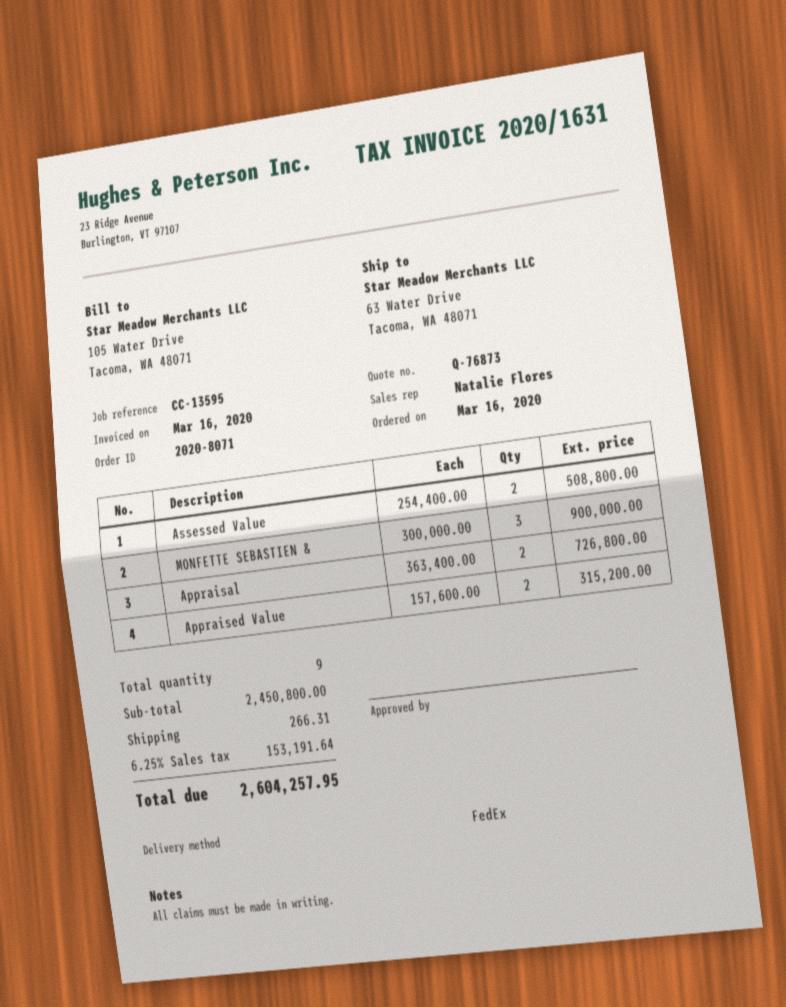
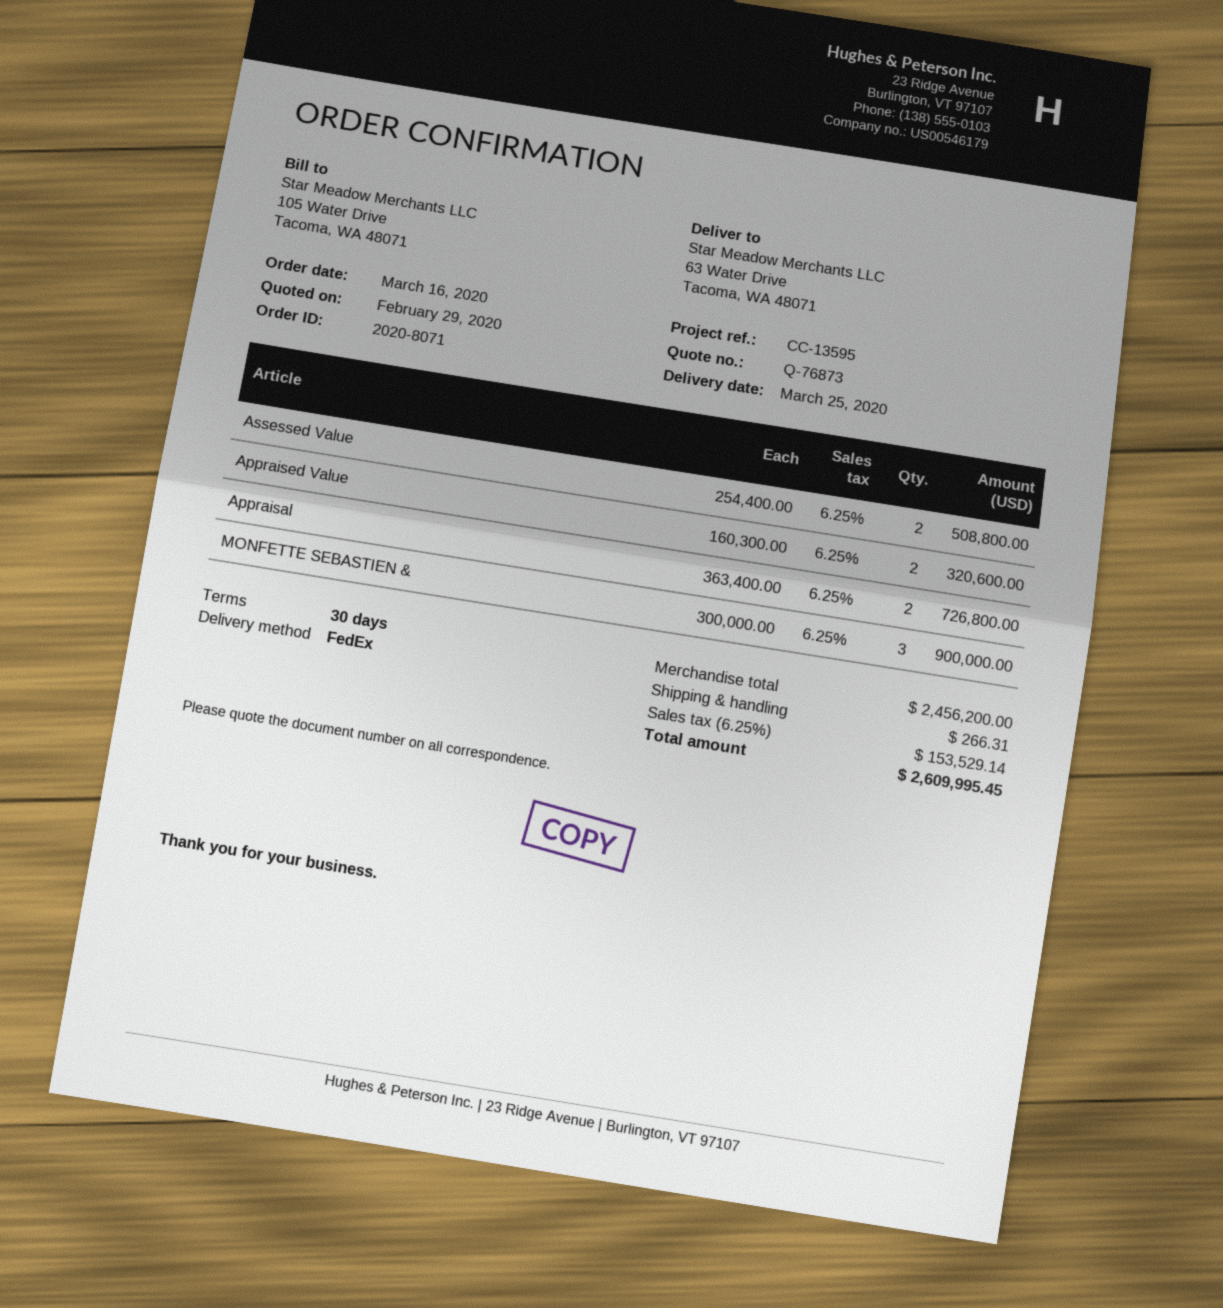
Appraised Value: 2 x 157600.00 = 315200.00 -> 2 x 160300.00 = 320600.00
subtotal: 2450800.00 -> 2456200.00
tax: 6.25% = 153191.64 -> 6.25% = 153529.14
total: 2604257.95 -> 2609995.45

